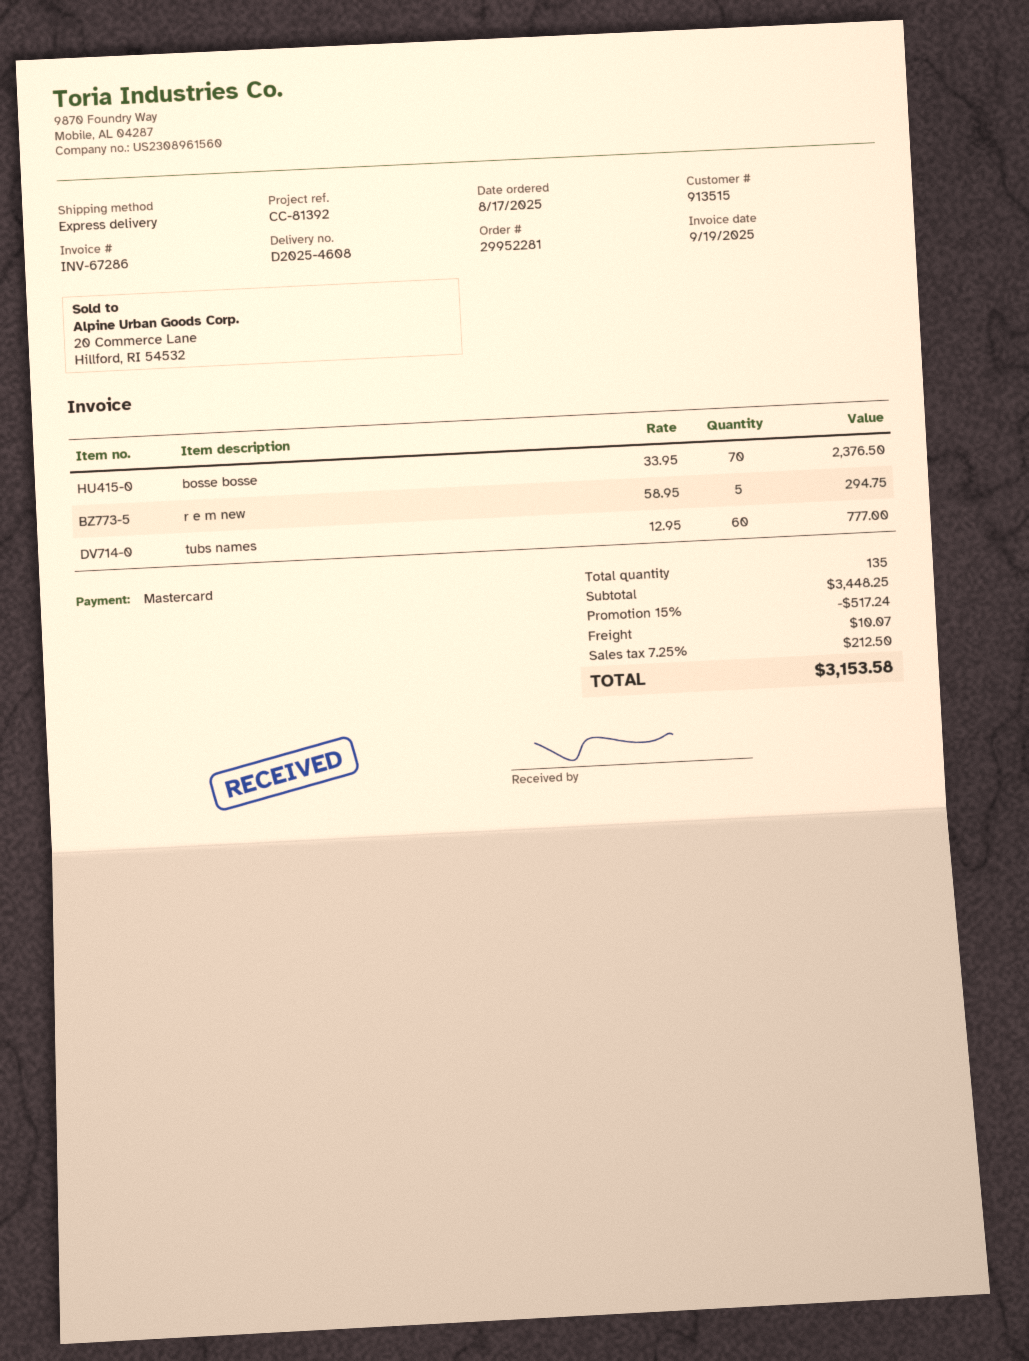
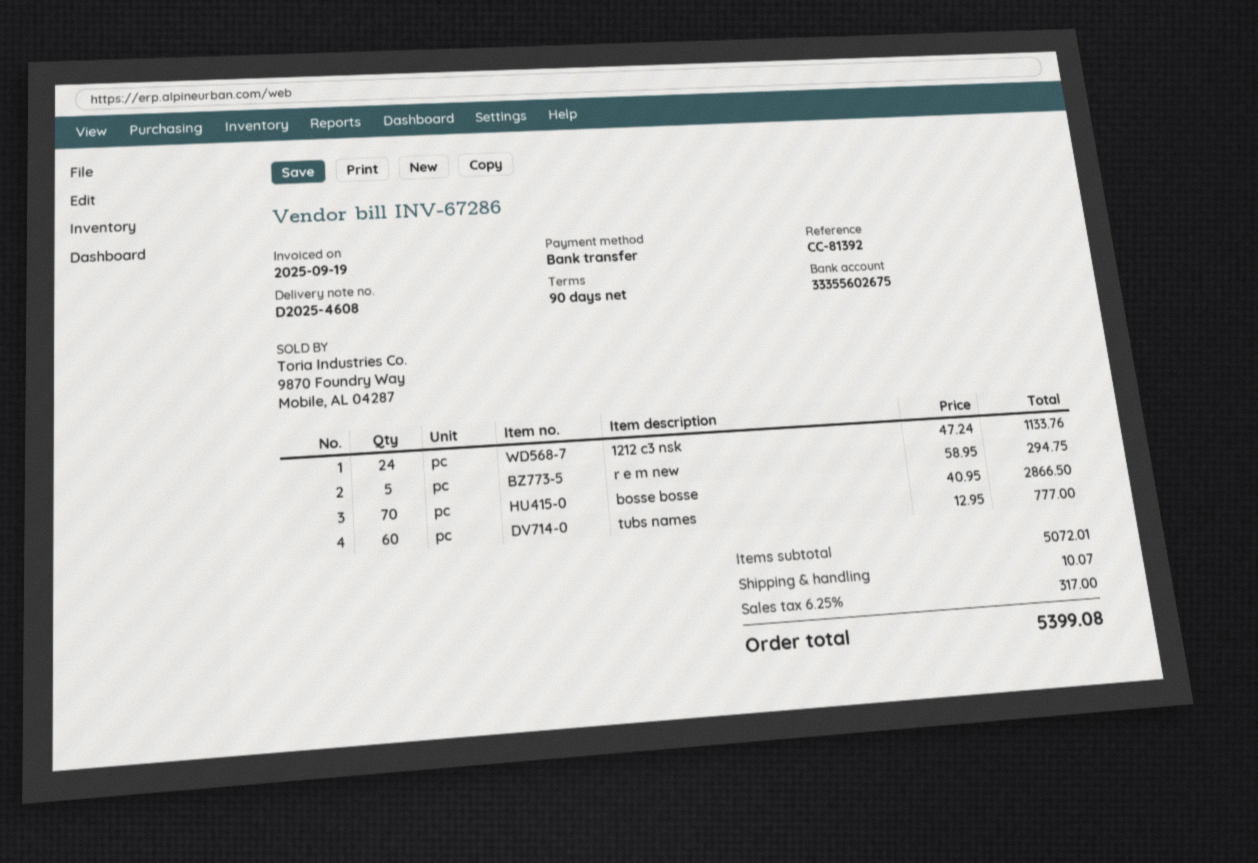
payment method: Mastercard -> bank transfer
bosse bosse: 70 x 33.95 = 2376.50 -> 70 x 40.95 = 2866.50
1212 c3 nsk: none -> 24 x 47.24 = 1133.76
subtotal: 3448.25 -> 5072.01
discount: 15% = 517.24 -> none
tax: 7.25% = 212.50 -> 6.25% = 317.00
total: 3153.58 -> 5399.08

